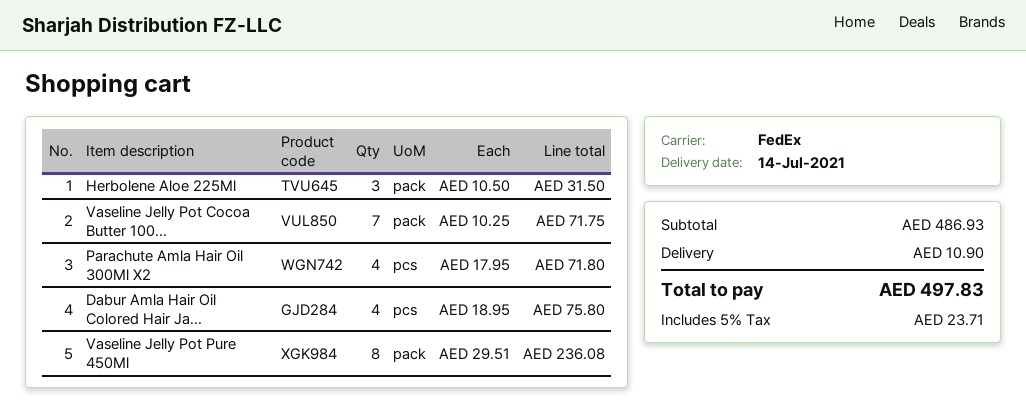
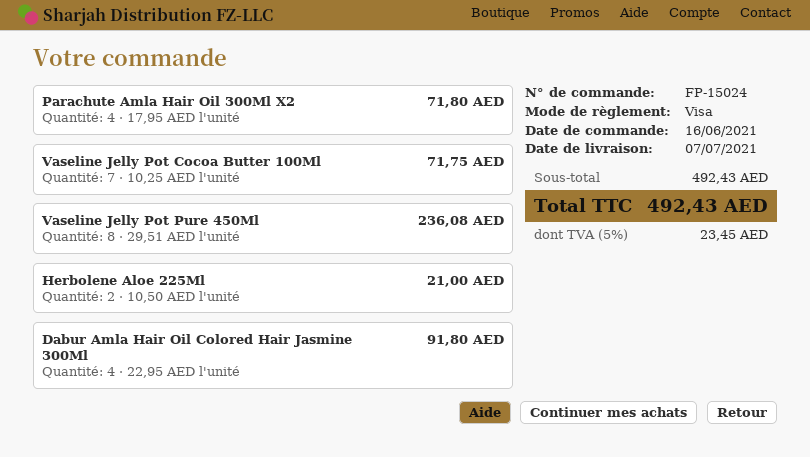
delivery date: 2021-07-14 -> 2021-07-07
Herbolene Aloe 225Ml: 3 x 10.50 = 31.50 -> 2 x 10.50 = 21.00
Dabur Amla Hair Oil Colored Hair Ja...: 4 x 18.95 = 75.80 -> 4 x 22.95 = 91.80
subtotal: 486.93 -> 492.43
shipping: 10.90 -> none
tax: 5% = 23.71 -> 5% = 23.45
total: 497.83 -> 492.43

